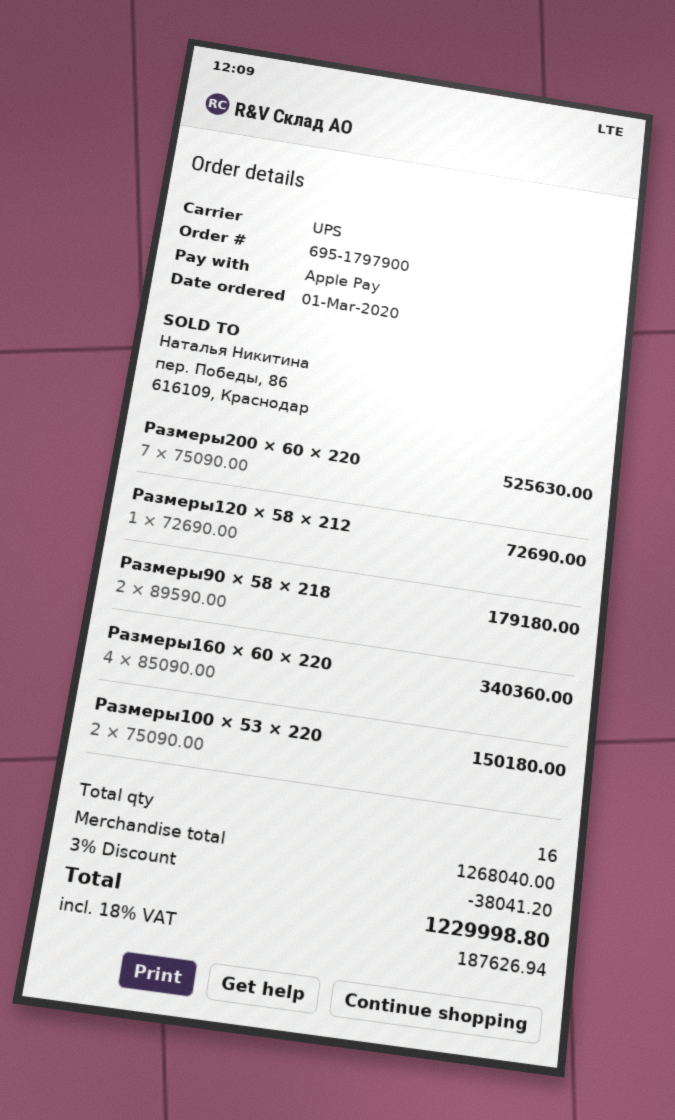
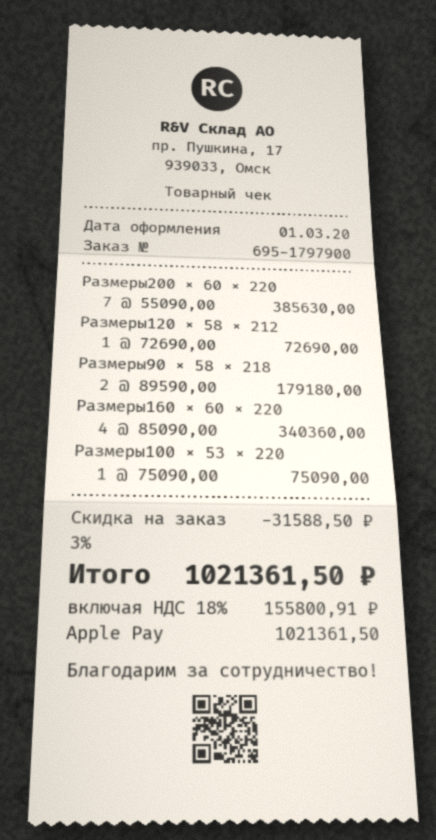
Размеры200 × 60 × 220: 7 x 75090.00 = 525630.00 -> 7 x 55090.00 = 385630.00
Размеры100 × 53 × 220: 2 x 75090.00 = 150180.00 -> 1 x 75090.00 = 75090.00
discount: 3% = 38041.20 -> 3% = 31588.50
tax: 18% = 187626.94 -> 18% = 155800.91
total: 1229998.80 -> 1021361.50

